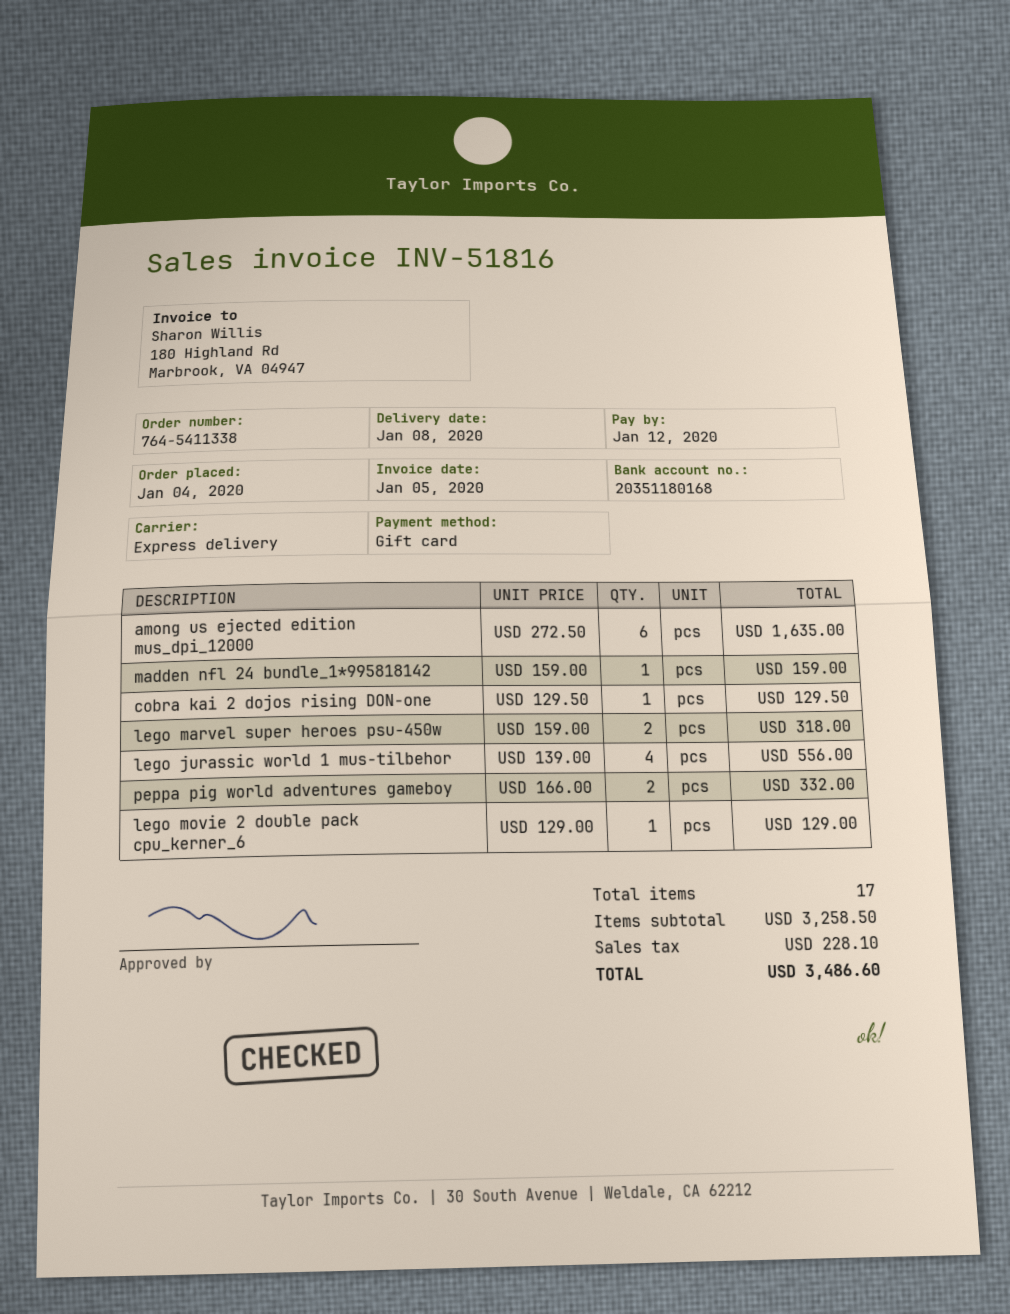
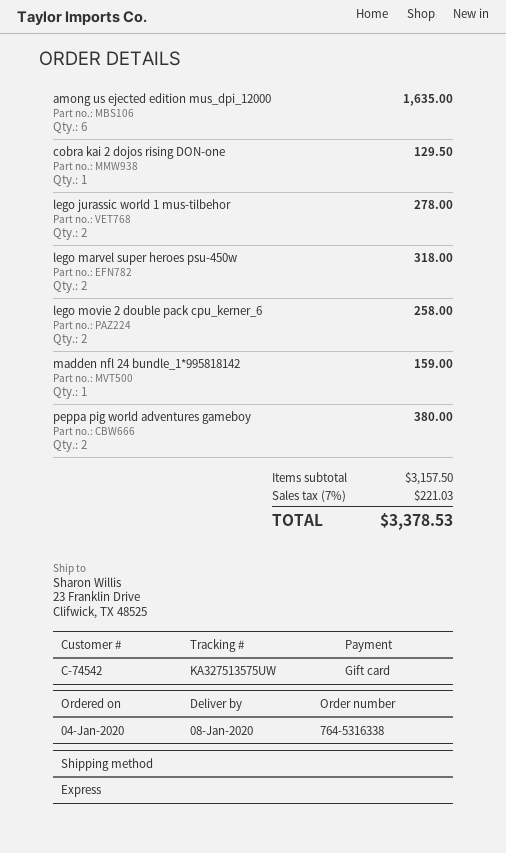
order number: 764-5411338 -> 764-5316338
lego jurassic world 1 mus-tilbehor: 4 for 556.00 -> 2 for 278.00
peppa pig world adventures gameboy: 2 for 332.00 -> 2 for 380.00
lego movie 2 double pack cpu_kerner_6: 1 for 129.00 -> 2 for 258.00
subtotal: 3258.50 -> 3157.50
tax: 228.10 -> 221.03
total: 3486.60 -> 3378.53

